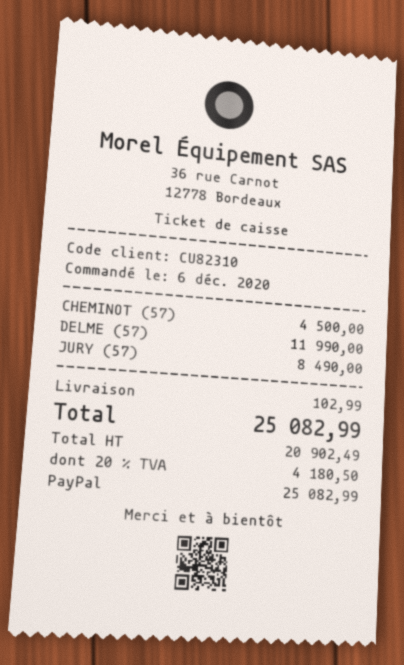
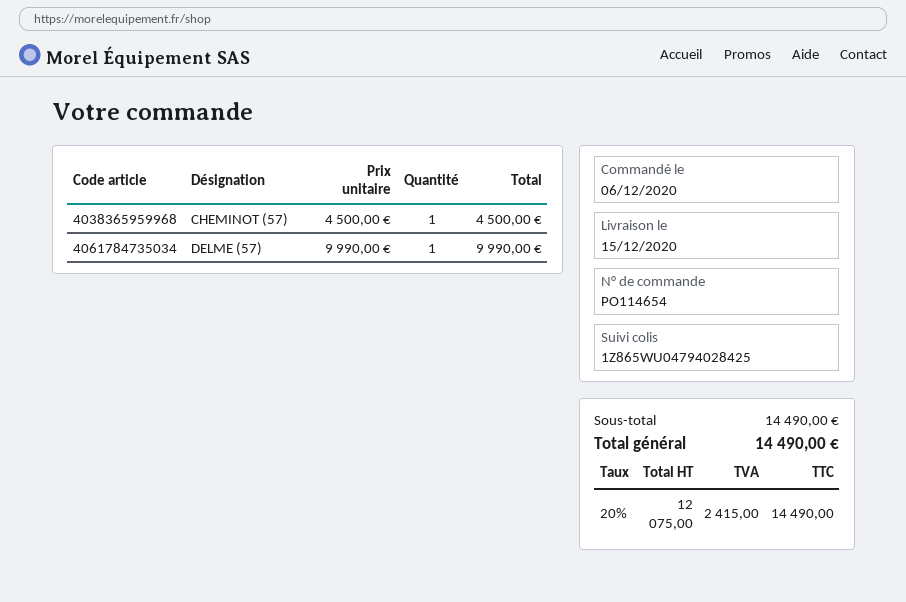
DELME (57): 1 x 11990.00 = 11990.00 -> 1 x 9990.00 = 9990.00
JURY (57): 1 x 8490.00 = 8490.00 -> none
shipping: 102.99 -> none
net: 20902.49 -> 12075.00
tax: 20% = 4180.50 -> 20% = 2415.00
total: 25082.99 -> 14490.00

